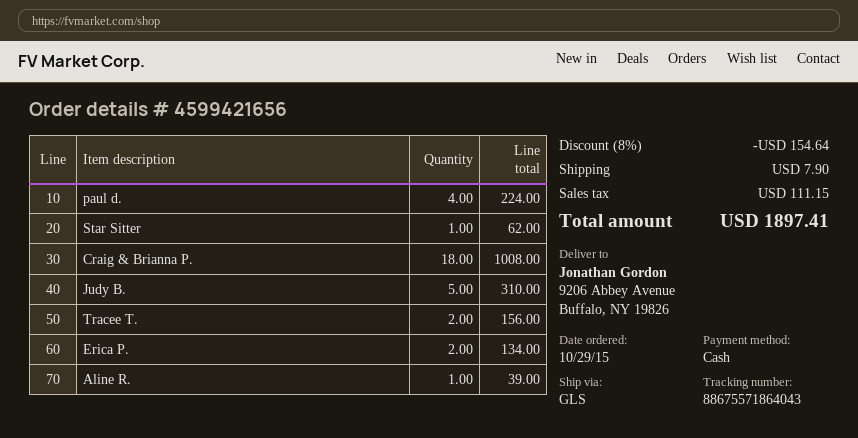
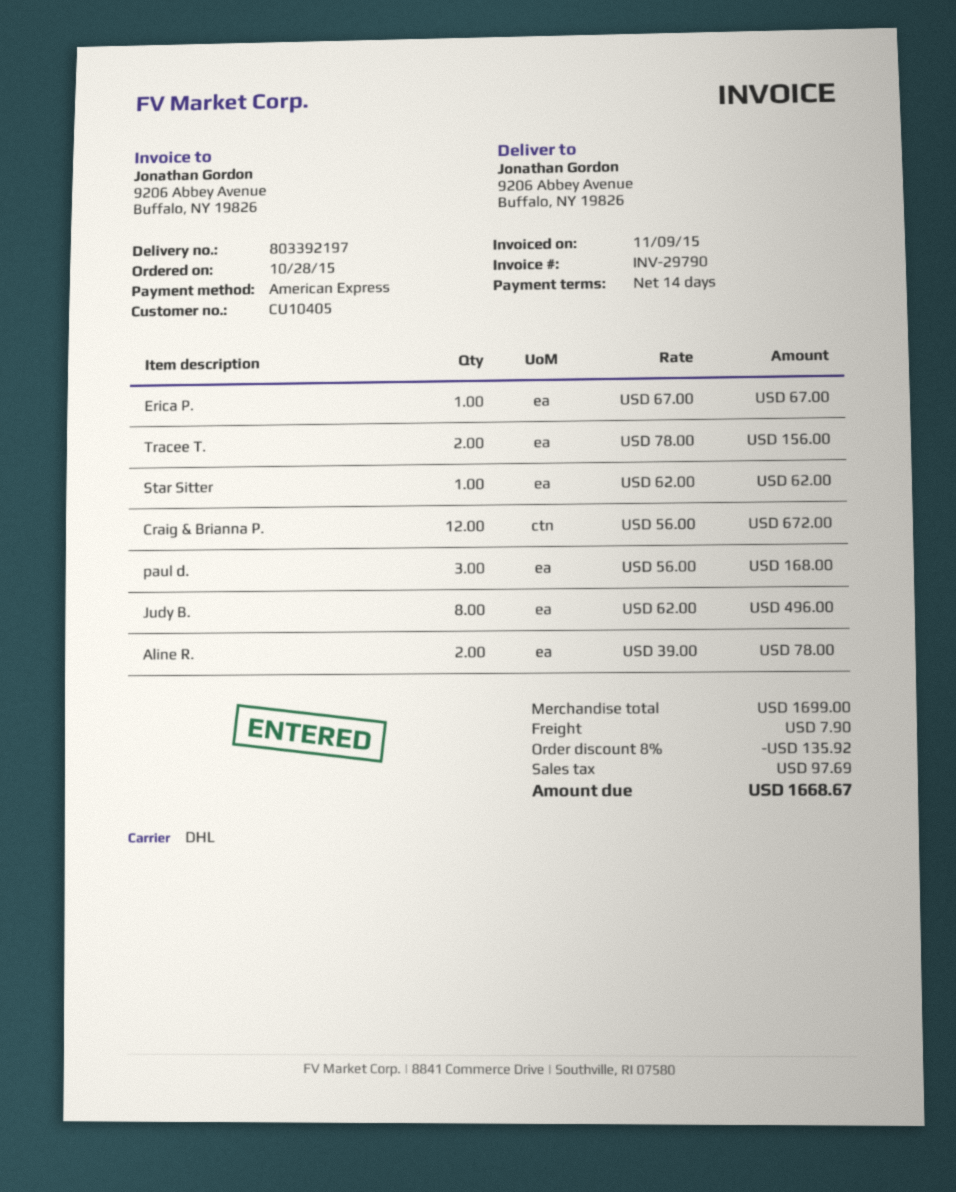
order date: 2015-10-29 -> 2015-10-28
payment method: cash -> American Express
shipping method: GLS -> DHL
paul d.: 4 for 224.00 -> 3 for 168.00
Craig & Brianna P.: 18 for 1008.00 -> 12 for 672.00
Judy B.: 5 for 310.00 -> 8 for 496.00
Erica P.: 2 for 134.00 -> 1 for 67.00
Aline R.: 1 for 39.00 -> 2 for 78.00
discount: 8% = 154.64 -> 8% = 135.92
tax: 111.15 -> 97.69
total: 1897.41 -> 1668.67

